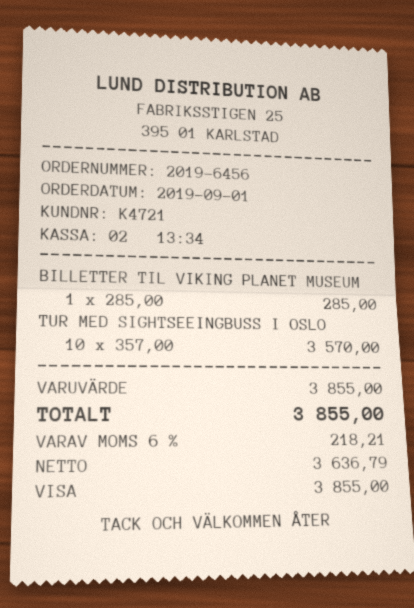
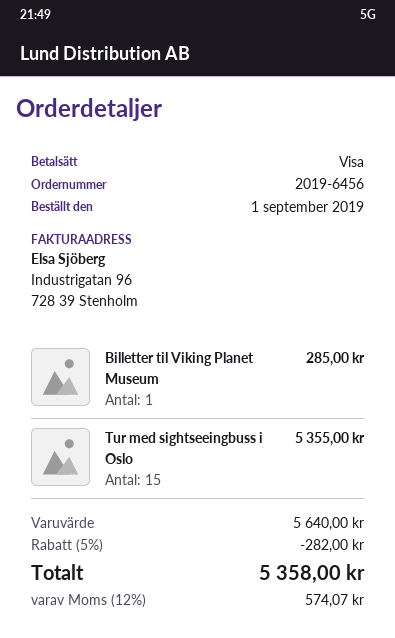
TUR MED SIGHTSEEINGBUSS I OSLO: 10 for 3570.00 -> 15 for 5355.00
subtotal: 3855.00 -> 5640.00
discount: none -> 5% = 282.00
tax: 6% = 218.21 -> 12% = 574.07
total: 3855.00 -> 5358.00

